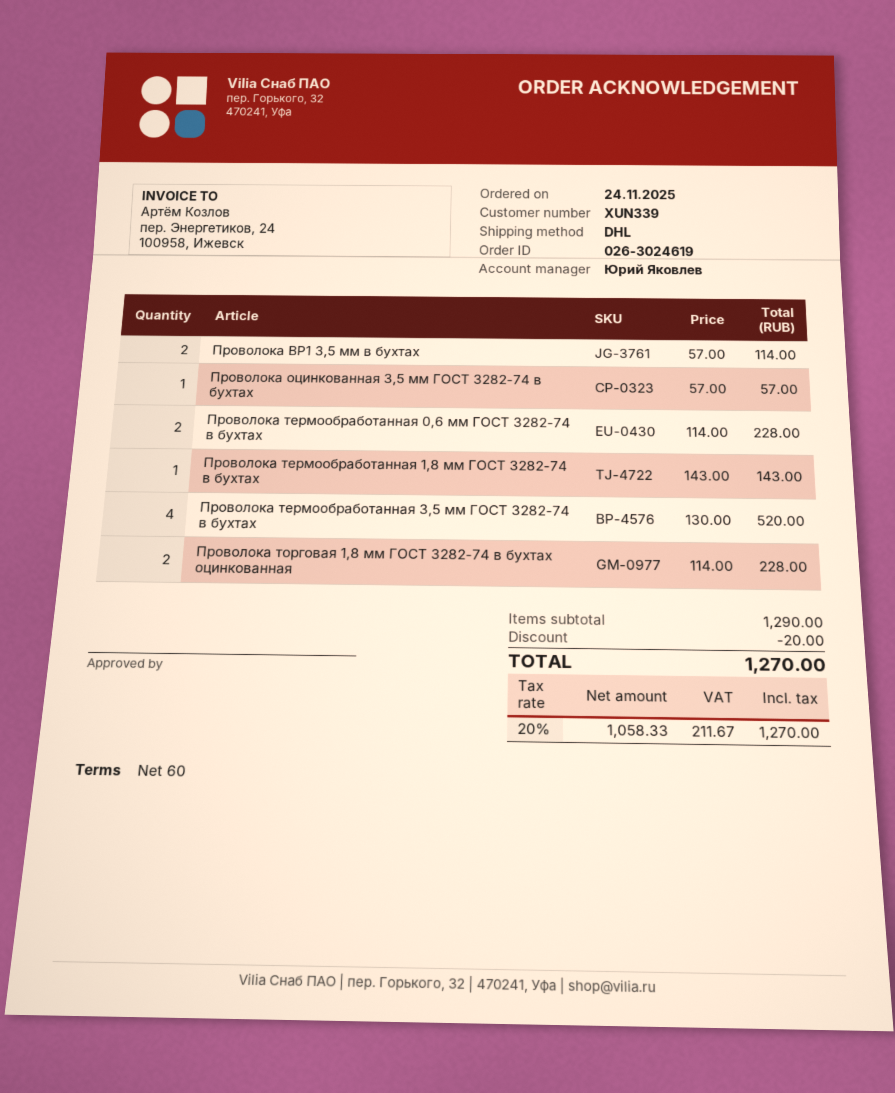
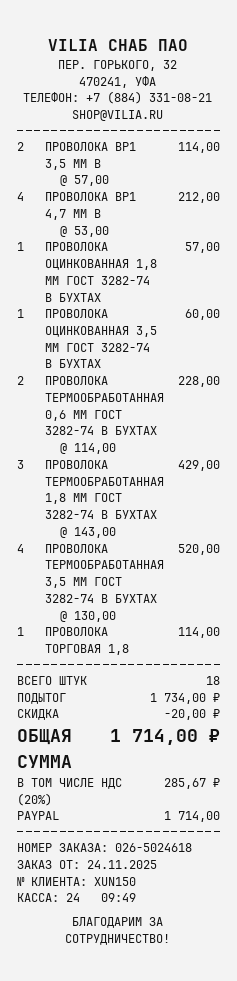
order number: 026-3024619 -> 026-5024618
customer number: XUN339 -> XUN150
Проволока оцинкованная 3,5 мм ГОСТ 3282-74 в бухтах: 1 x 57.00 = 57.00 -> 1 x 60.00 = 60.00
Проволока термообработанная 1,8 мм ГОСТ 3282-74 в бухтах: 1 x 143.00 = 143.00 -> 3 x 143.00 = 429.00
Проволока торговая 1,8 мм ГОСТ 3282-74 в бухтах оцинкованная: 2 x 114.00 = 228.00 -> 1 x 114.00 = 114.00
ПРОВОЛОКА ВР1 4,7 ММ В: none -> 4 x 53.00 = 212.00
ПРОВОЛОКА ОЦИНКОВАННАЯ 1,8 ММ ГОСТ 3282-74 В БУХТАХ: none -> 1 x 57.00 = 57.00
subtotal: 1290.00 -> 1734.00
tax: 20% = 211.67 -> 20% = 285.67
total: 1270.00 -> 1714.00

